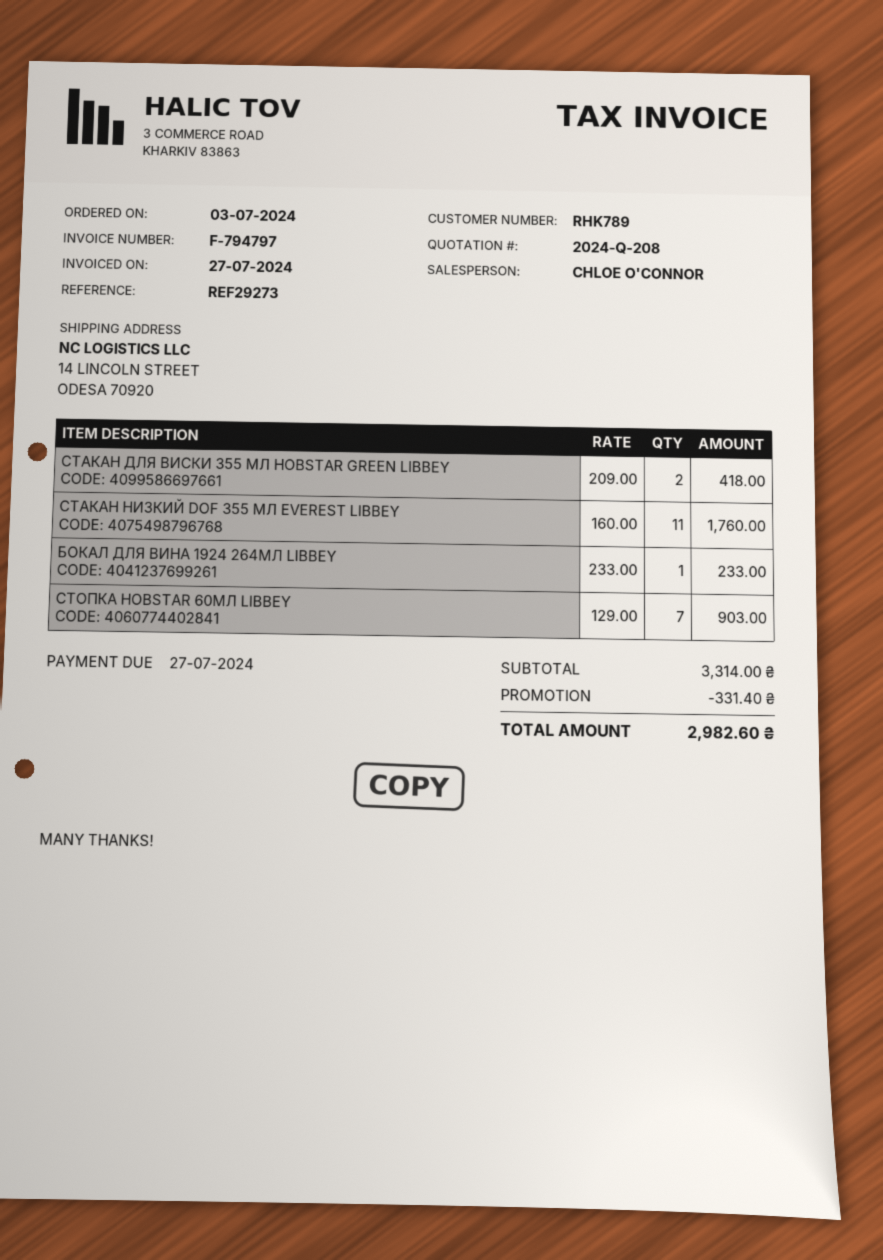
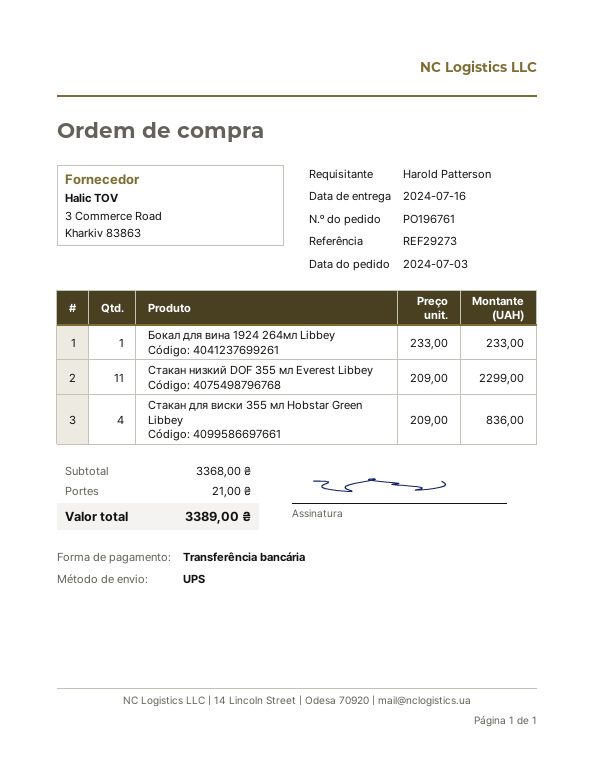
СТАКАН ДЛЯ ВИСКИ 355 МЛ HOBSTAR GREEN LIBBEY: 2 x 209.00 = 418.00 -> 4 x 209.00 = 836.00
СТАКАН НИЗКИЙ DOF 355 МЛ EVEREST LIBBEY: 11 x 160.00 = 1760.00 -> 11 x 209.00 = 2299.00
СТОПКА HOBSTAR 60МЛ LIBBEY: 7 x 129.00 = 903.00 -> none
subtotal: 3314.00 -> 3368.00
discount: 331.40 -> none
shipping: none -> 21.00
total: 2982.60 -> 3389.00

